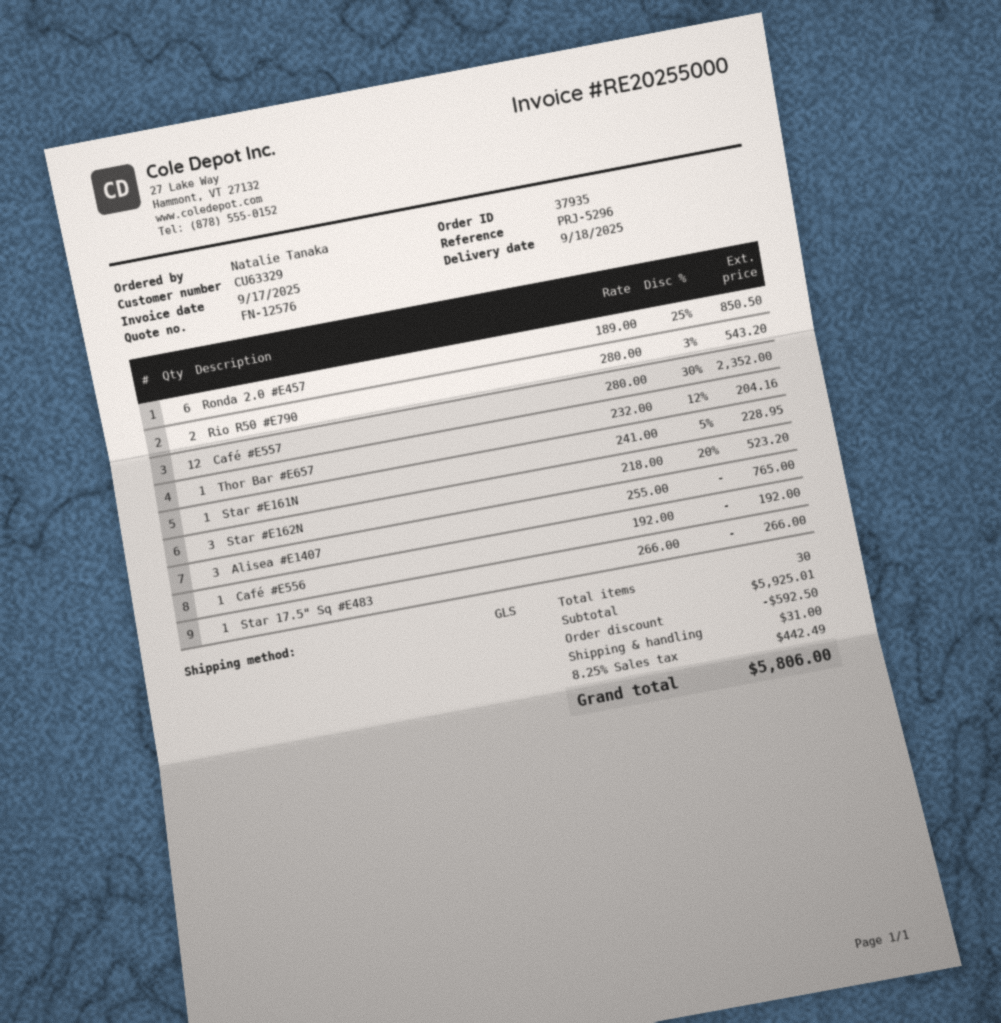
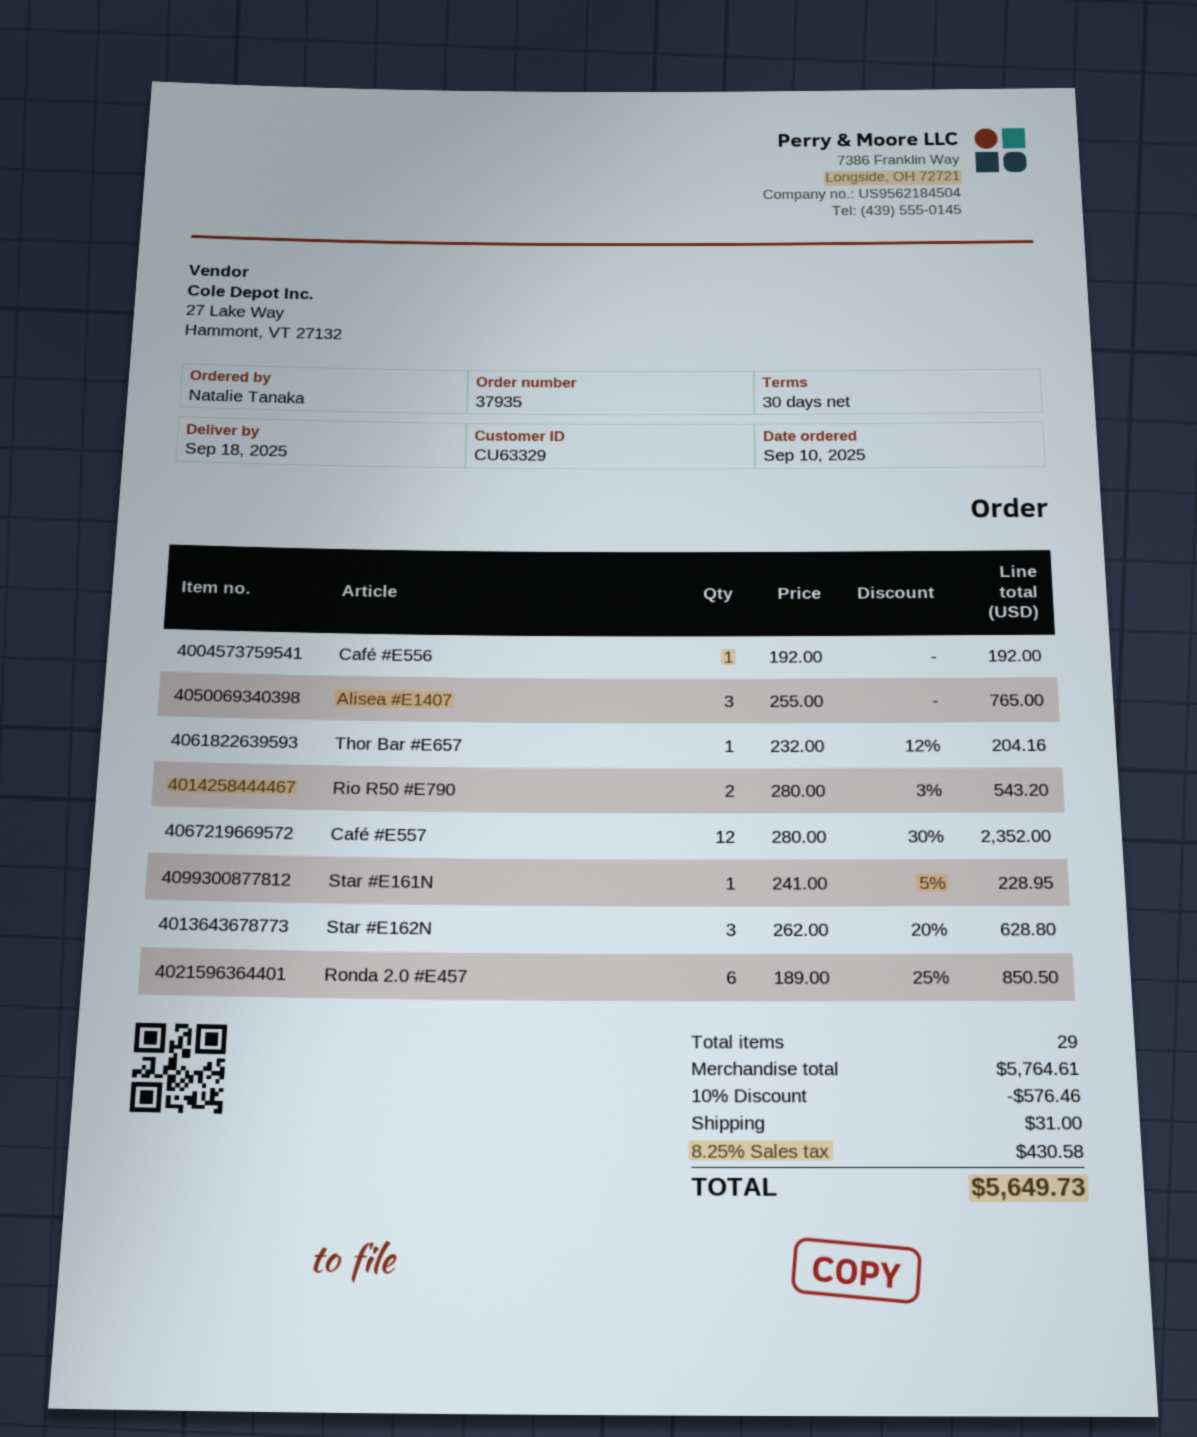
Star #E162N: 3 x 218.00 - 20% = 523.20 -> 3 x 262.00 - 20% = 628.80
Star 17.5" Sq #E483: 1 x 266.00 = 266.00 -> none
total quantity: 30 -> 29
subtotal: 5925.01 -> 5764.61
discount: 592.50 -> 576.46
tax: 8.25% = 442.49 -> 8.25% = 430.58
total: 5806.00 -> 5649.73

